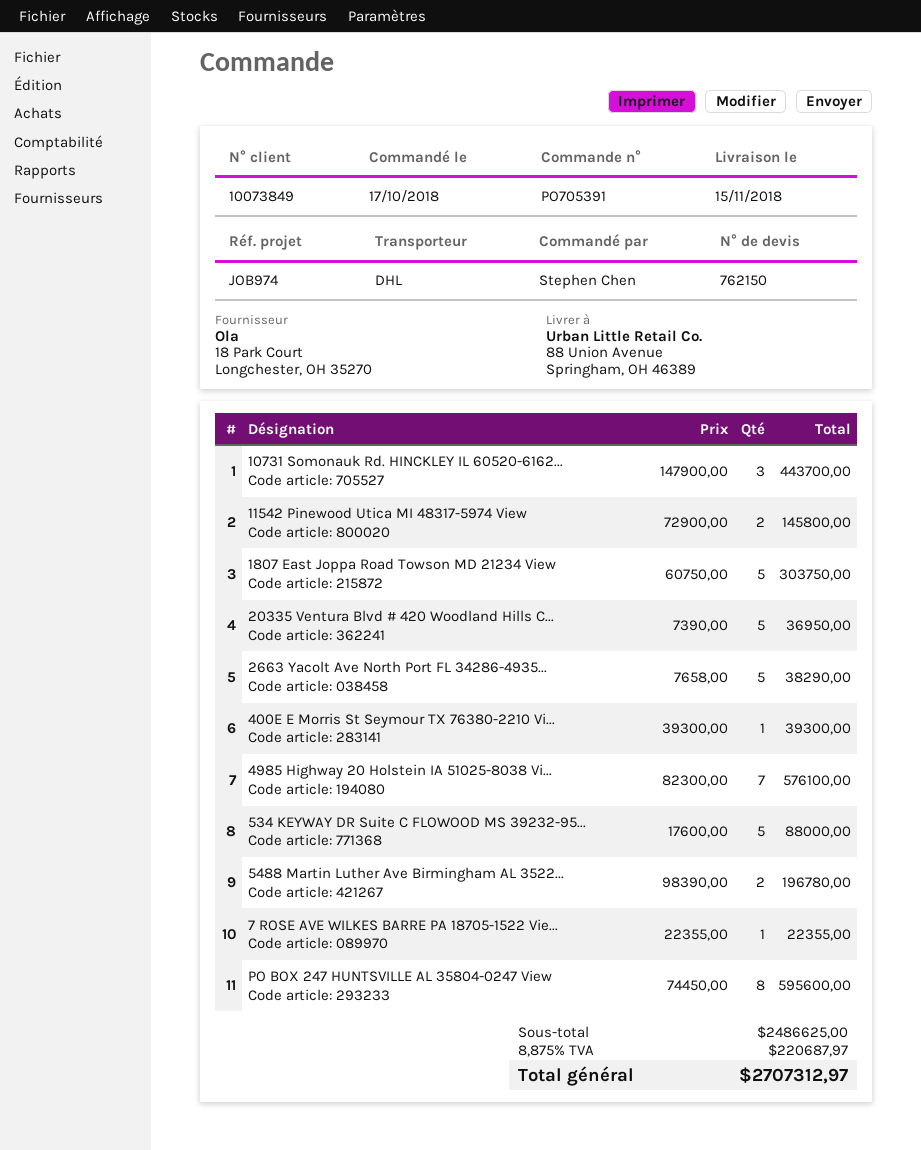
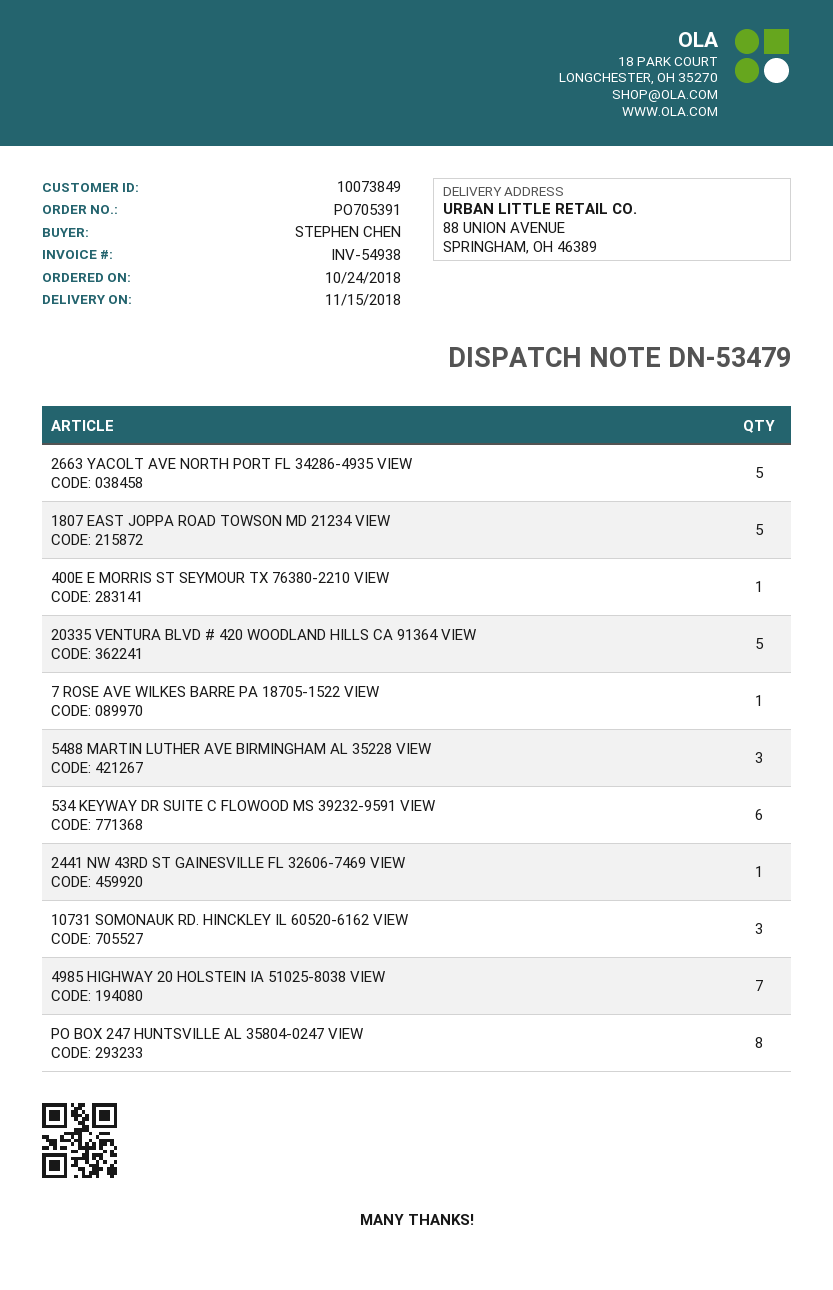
order date: 2018-10-17 -> 2018-10-24
11542 Pinewood Utica MI 48317-5974 View: 2 -> none
534 KEYWAY DR Suite C FLOWOOD MS 39232-95...: 5 -> 6
5488 Martin Luther Ave Birmingham AL 3522...: 2 -> 3
2441 NW 43RD ST GAINESVILLE FL 32606-7469 VIEW: none -> 1

